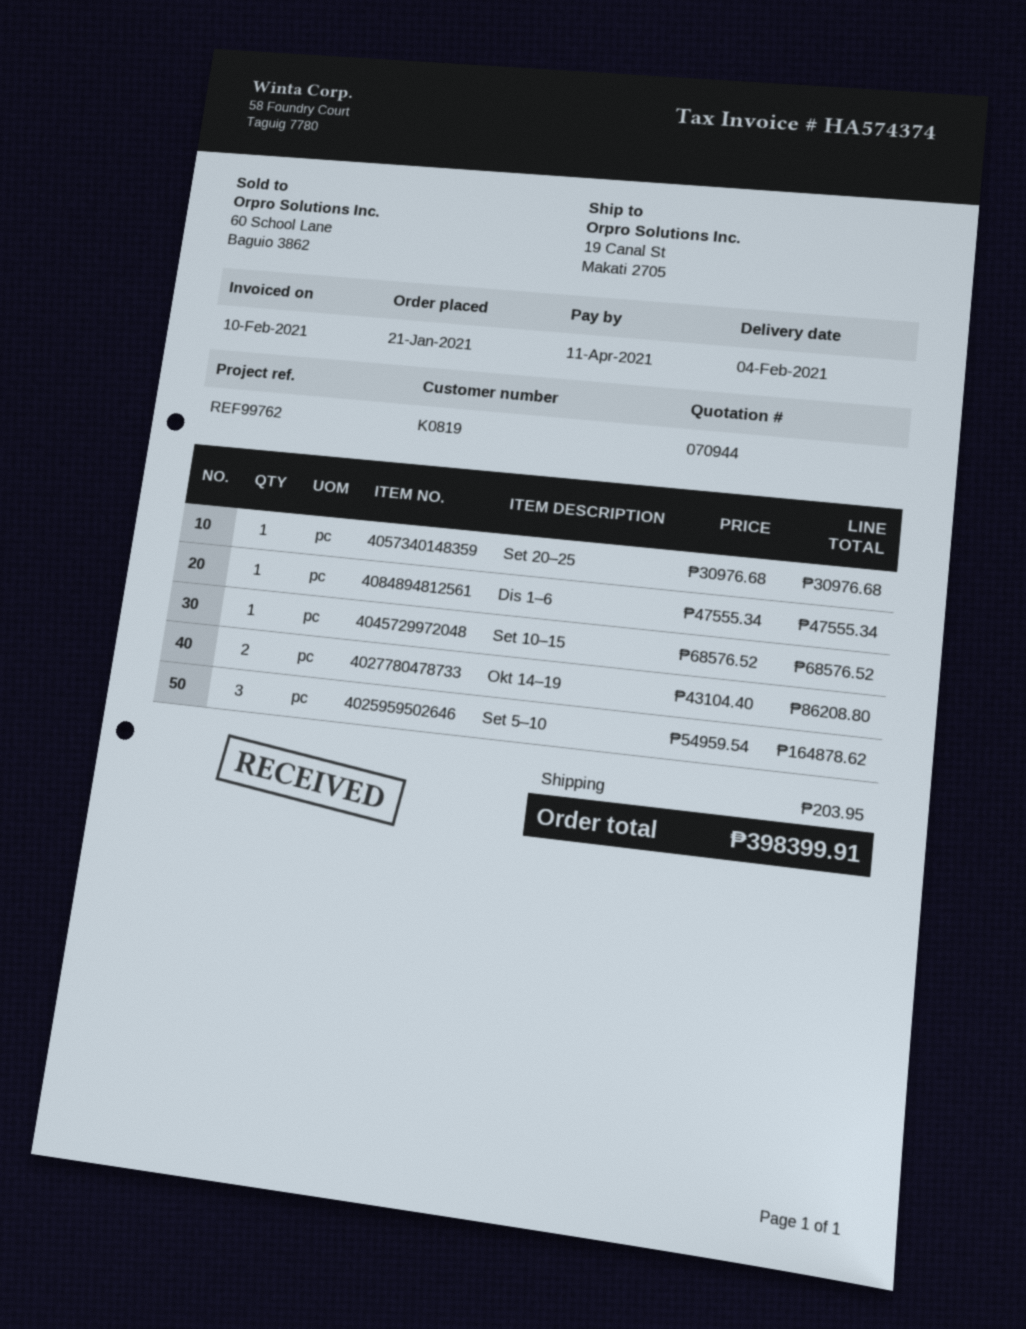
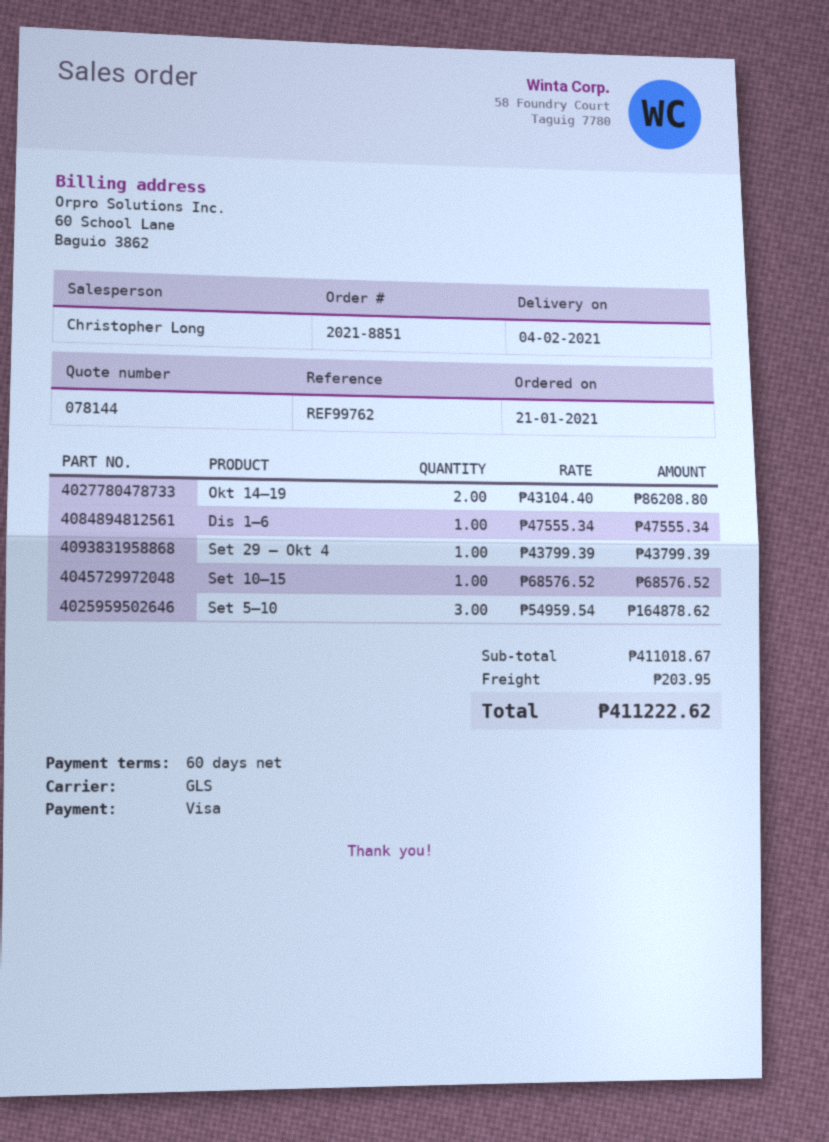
quote number: 070944 -> 078144
Set 20–25: 1 x 30976.68 = 30976.68 -> none
Set 29 – Okt 4: none -> 1 x 43799.39 = 43799.39
total: 398399.91 -> 411222.62

